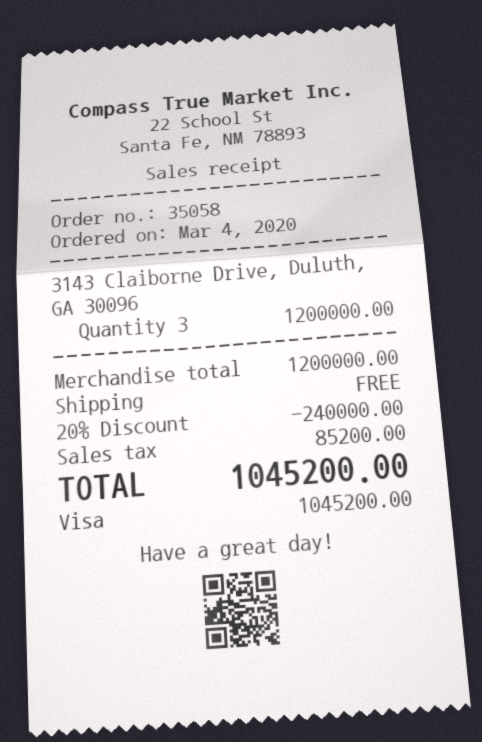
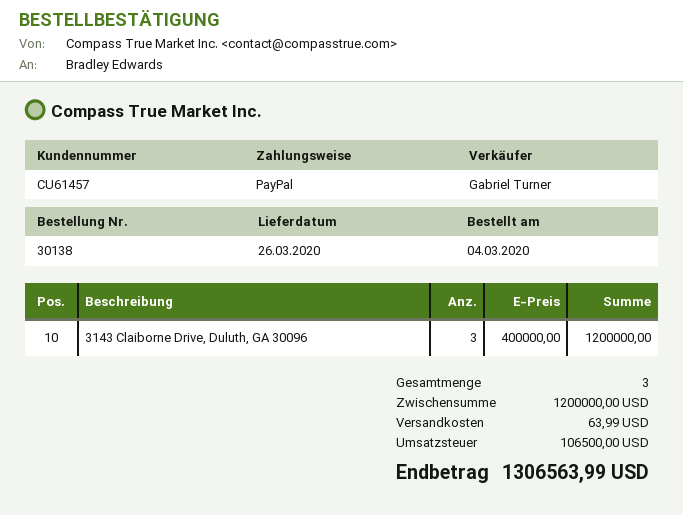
order number: 35058 -> 30138
payment method: Visa -> PayPal
discount: 20% = 240000.00 -> none
shipping: 0.00 -> 63.99
tax: 85200.00 -> 106500.00
total: 1045200.00 -> 1306563.99

